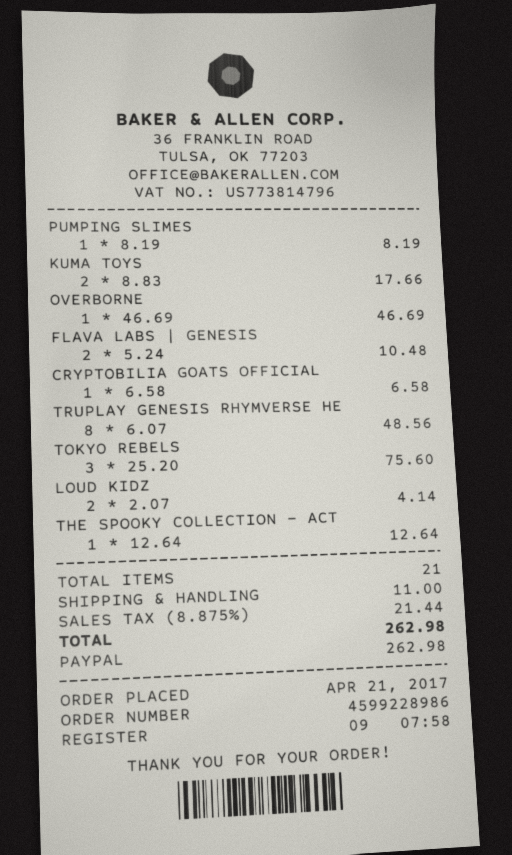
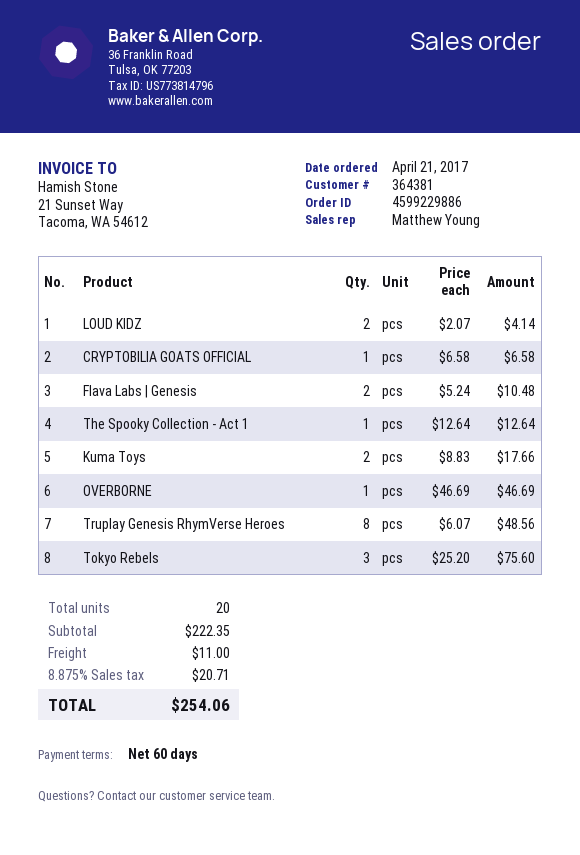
order number: 4599228986 -> 4599229886
PUMPING SLIMES: 1 x 8.19 = 8.19 -> none
total quantity: 21 -> 20
tax: 8.875% = 21.44 -> 8.875% = 20.71
total: 262.98 -> 254.06

